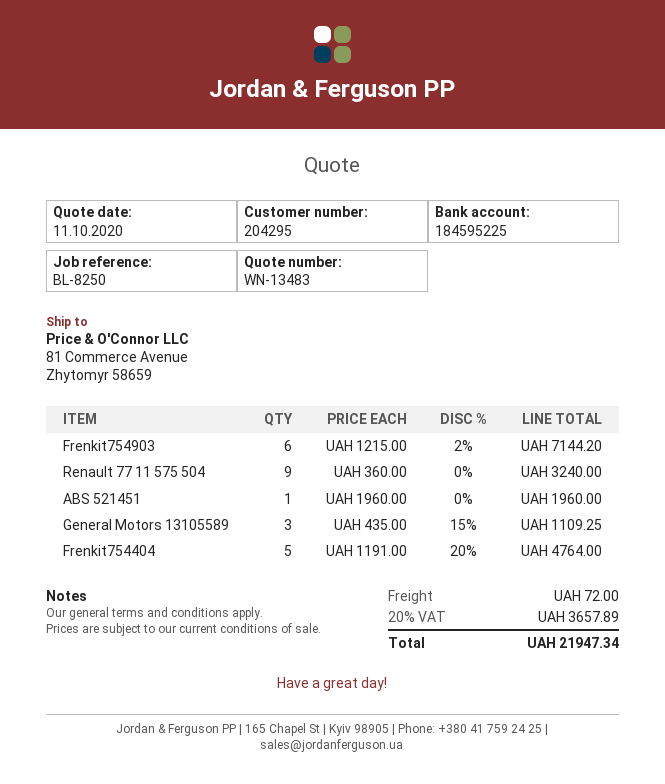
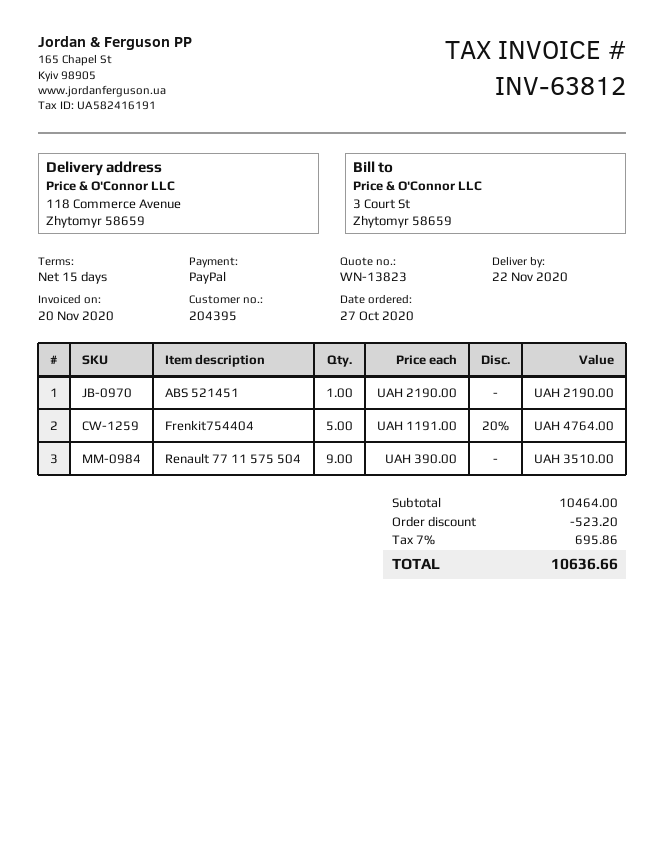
quote number: WN-13483 -> WN-13823
customer number: 204295 -> 204395
ship to: 81 Commerce Avenue, Zhytomyr 58659 -> 118 Commerce Avenue, Zhytomyr 58659
Frenkit754903: 6 x 1215.00 - 2% = 7144.20 -> none
Renault 77 11 575 504: 9 x 360.00 = 3240.00 -> 9 x 390.00 = 3510.00
ABS 521451: 1 x 1960.00 = 1960.00 -> 1 x 2190.00 = 2190.00
General Motors 13105589: 3 x 435.00 - 15% = 1109.25 -> none
discount: none -> 523.20
shipping: 72.00 -> none
tax: 20% = 3657.89 -> 7% = 695.86
total: 21947.34 -> 10636.66

